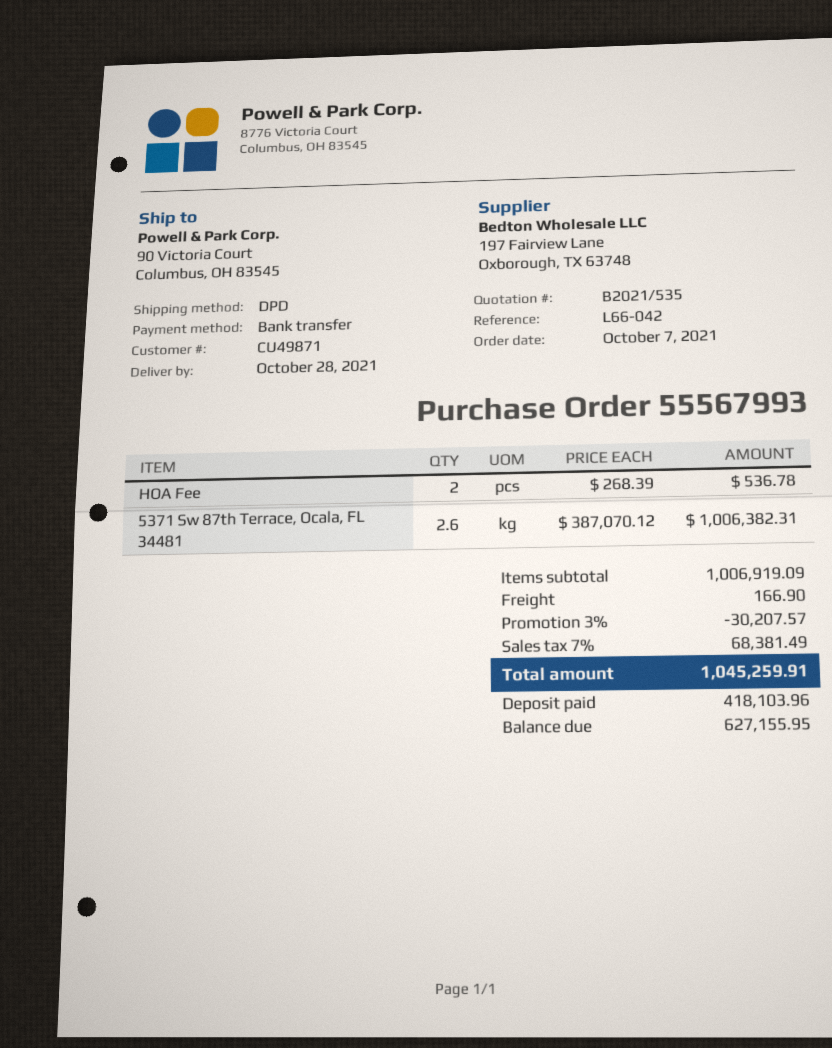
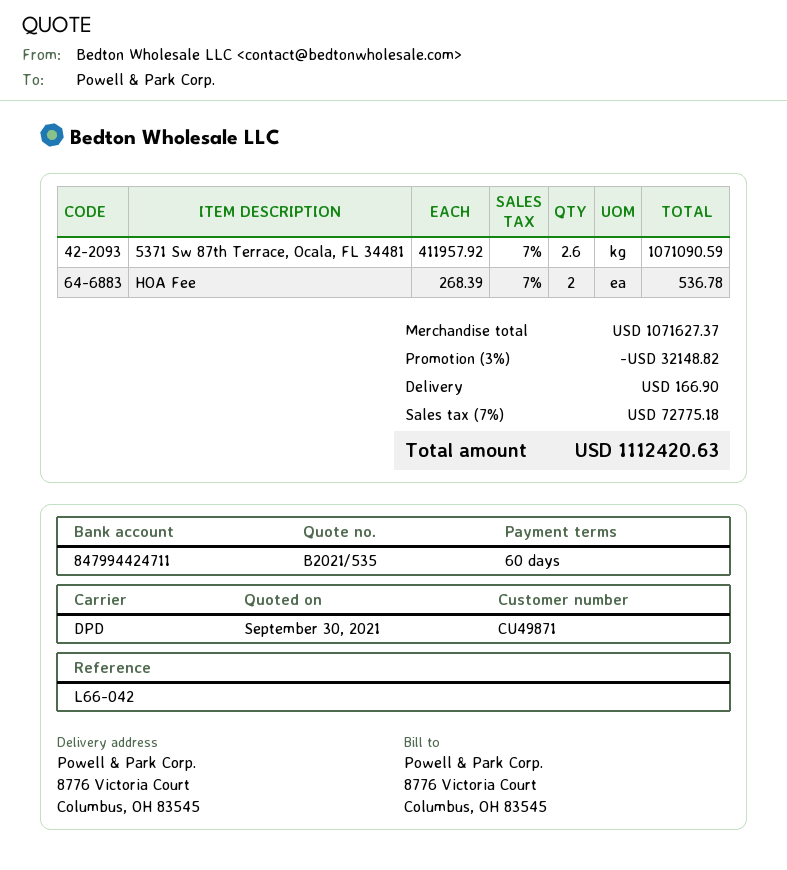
ship to: 90 Victoria Court, Columbus, OH 83545 -> 8776 Victoria Court, Columbus, OH 83545
5371 Sw 87th Terrace, Ocala, FL 34481: 2.6 x 387070.12 = 1006382.31 -> 2.6 x 411957.92 = 1071090.59
subtotal: 1006919.09 -> 1071627.37
discount: 3% = 30207.57 -> 3% = 32148.82
tax: 7% = 68381.49 -> 7% = 72775.18
total: 1045259.91 -> 1112420.63

